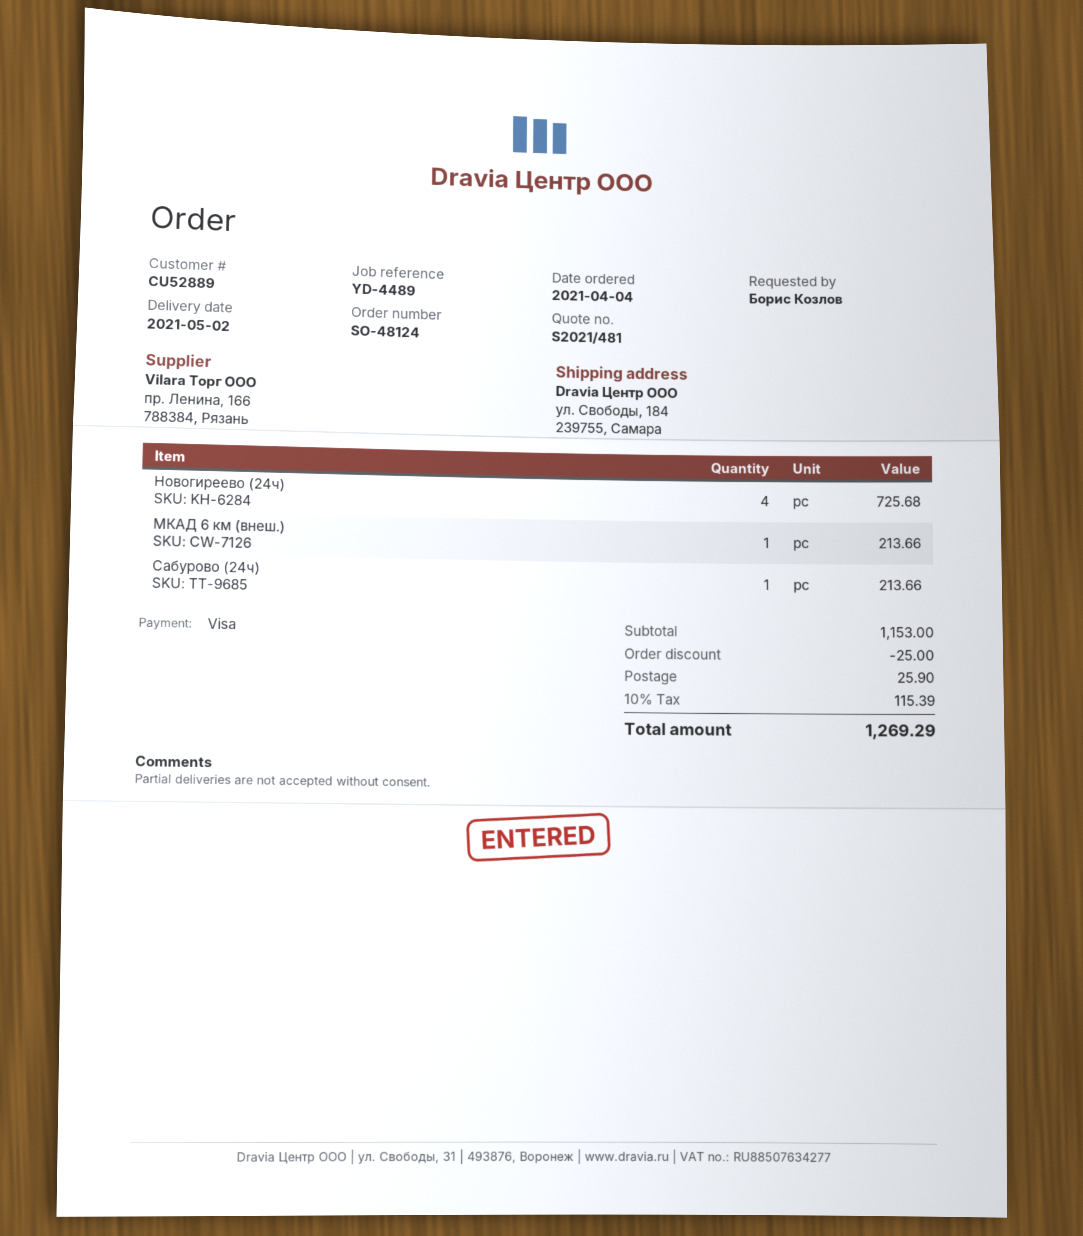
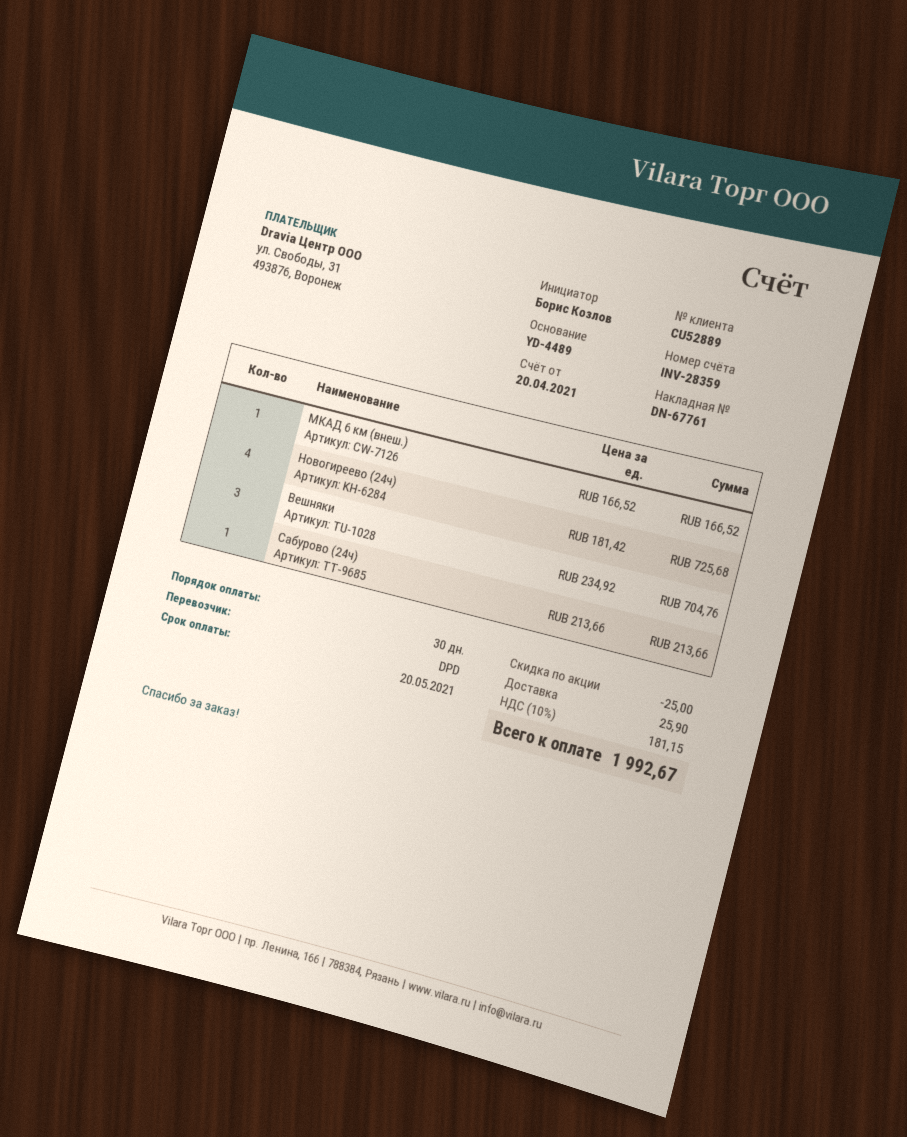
МКАД 6 км (внеш.): 1 for 213.66 -> 1 for 166.52
Вешняки: none -> 3 for 704.76
tax: 10% = 115.39 -> 10% = 181.15
total: 1269.29 -> 1992.67

